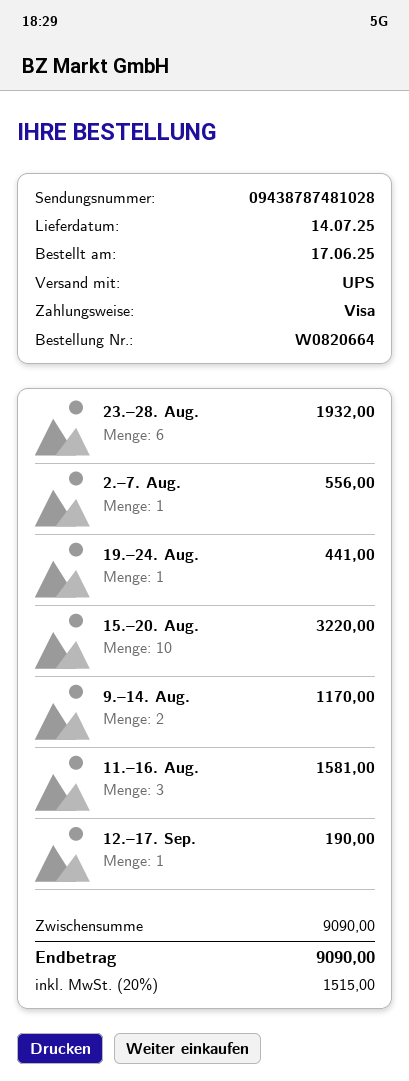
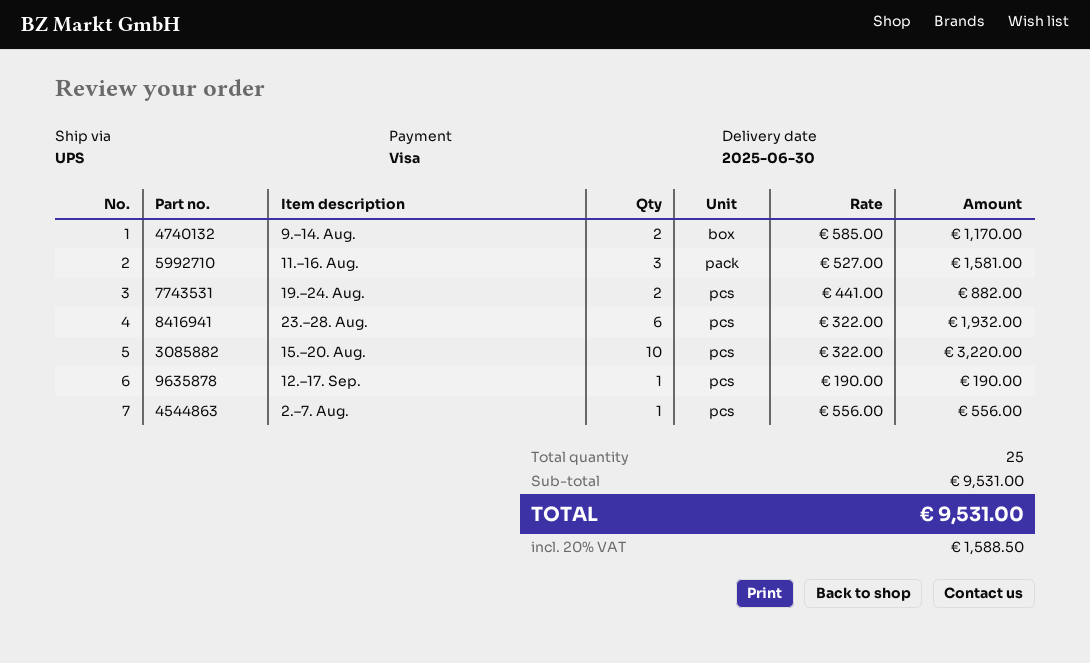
delivery date: 2025-07-14 -> 2025-06-30
19.–24. Aug.: 1 for 441.00 -> 2 for 882.00
subtotal: 9090.00 -> 9531.00
tax: 20% = 1515.00 -> 20% = 1588.50
total: 9090.00 -> 9531.00

